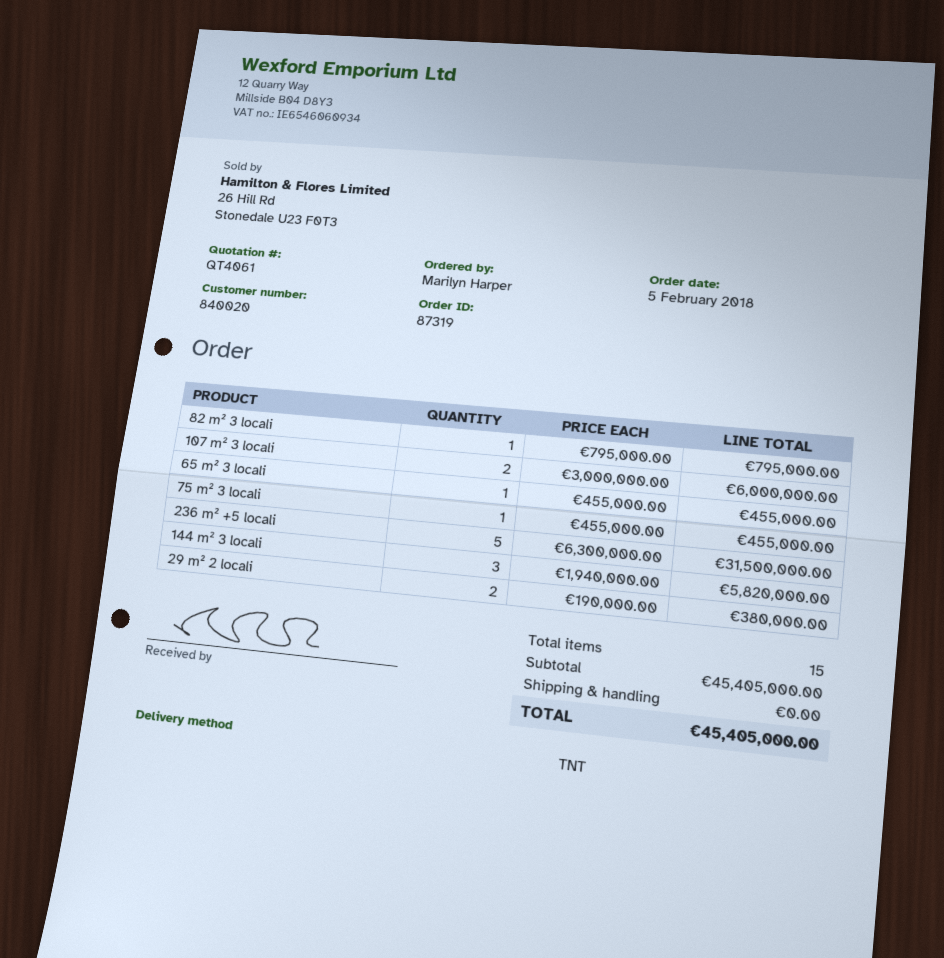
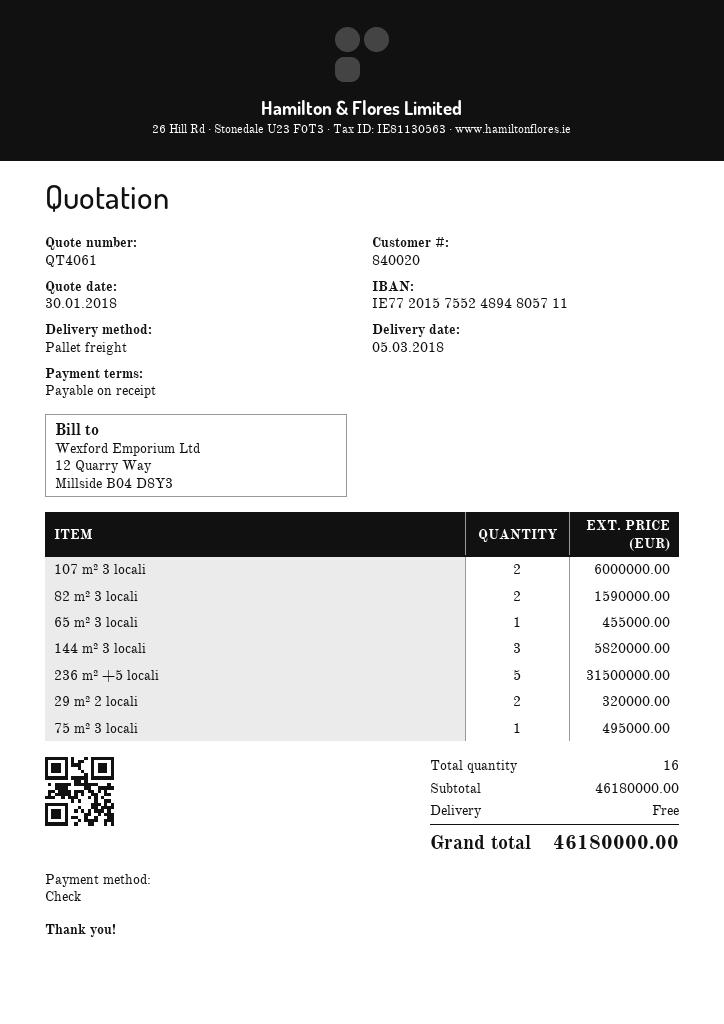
shipping method: TNT -> pallet freight
82 m² 3 locali: 1 for 795000.00 -> 2 for 1590000.00
75 m² 3 locali: 1 for 455000.00 -> 1 for 495000.00
29 m² 2 locali: 2 for 380000.00 -> 2 for 320000.00
total quantity: 15 -> 16
subtotal: 45405000.00 -> 46180000.00
total: 45405000.00 -> 46180000.00

